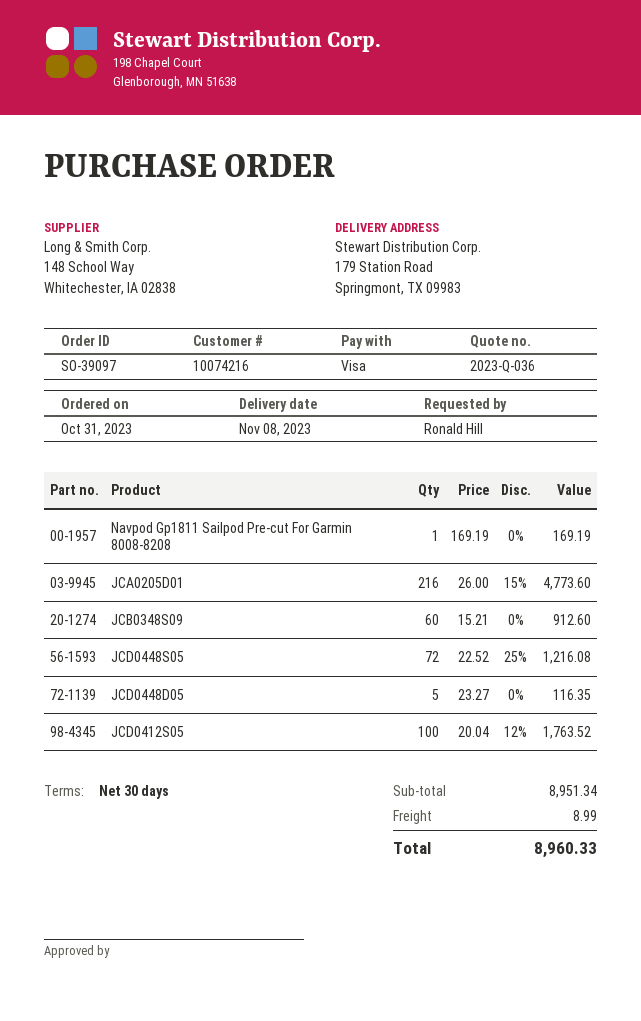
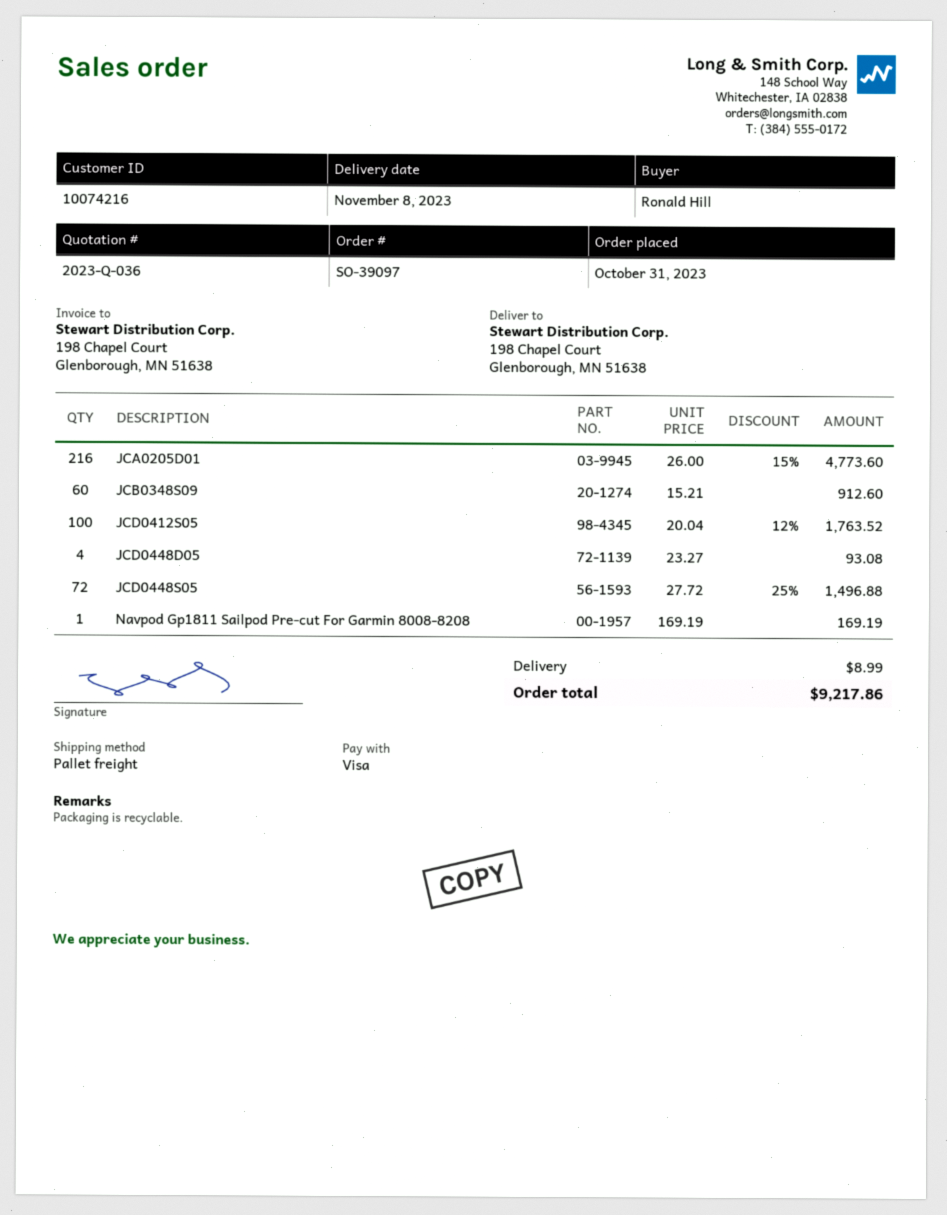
ship to: 179 Station Road, Springmont, TX 09983 -> 198 Chapel Court, Glenborough, MN 51638
JCD0448S05: 72 x 22.52 - 25% = 1216.08 -> 72 x 27.72 - 25% = 1496.88
JCD0448D05: 5 x 23.27 = 116.35 -> 4 x 23.27 = 93.08
total: 8960.33 -> 9217.86

